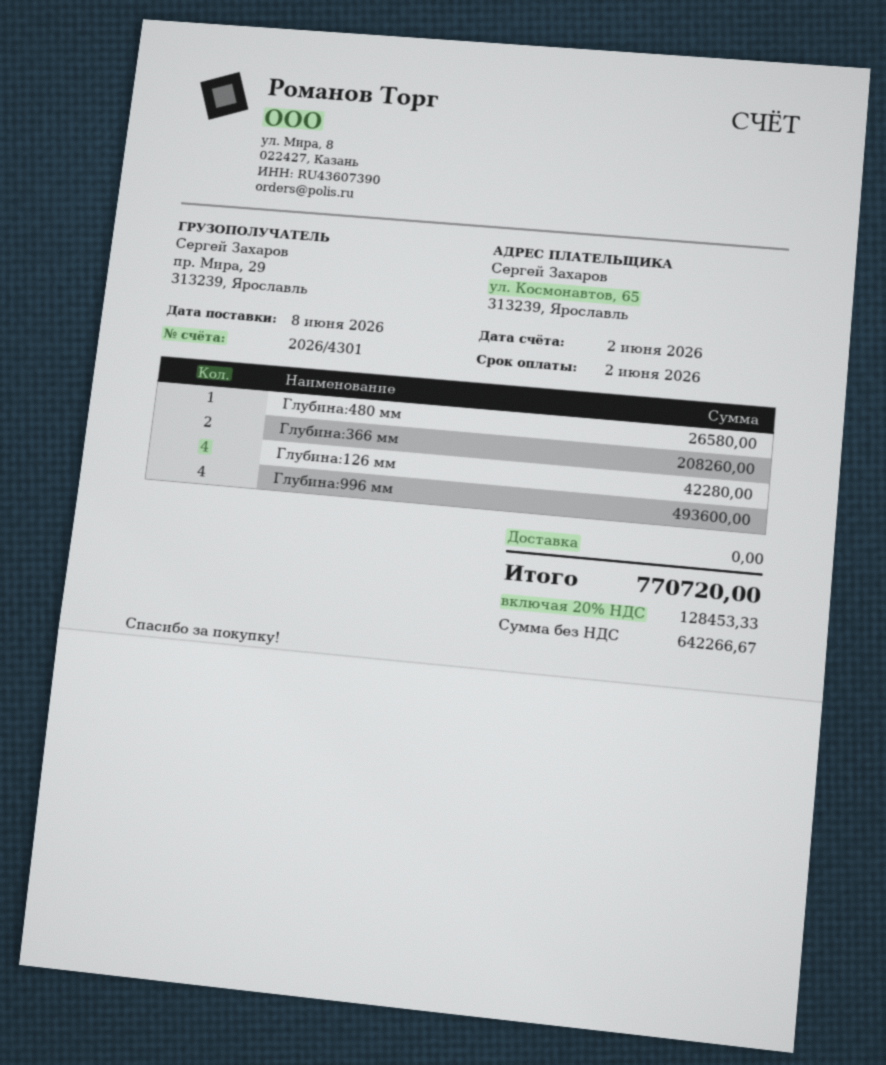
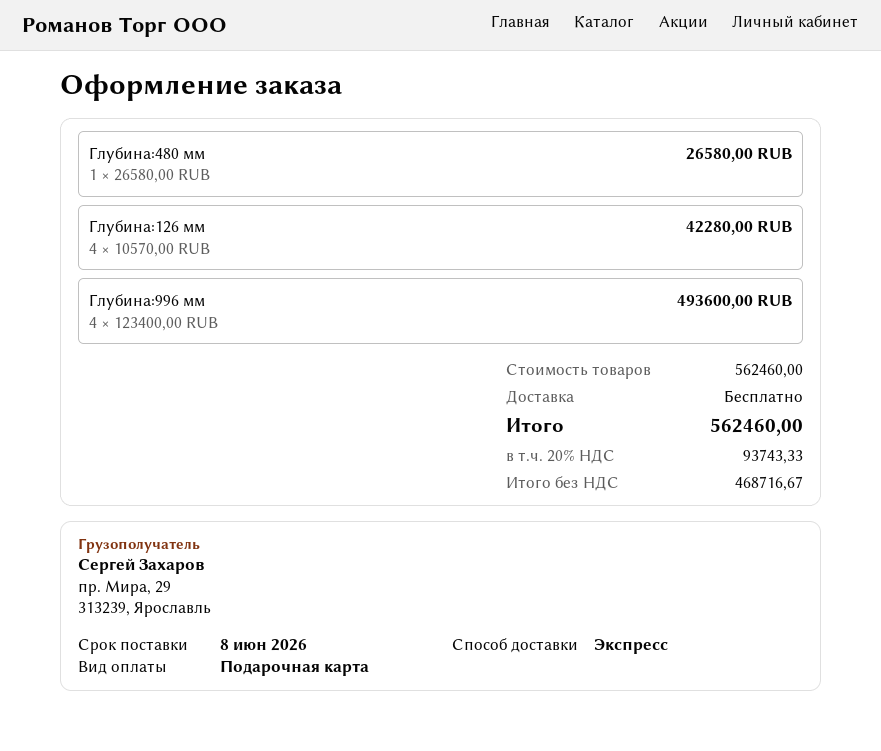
Глубина:366 мм: 2 for 208260.00 -> none
net: 642266.67 -> 468716.67
tax: 20% = 128453.33 -> 20% = 93743.33
total: 770720.00 -> 562460.00

